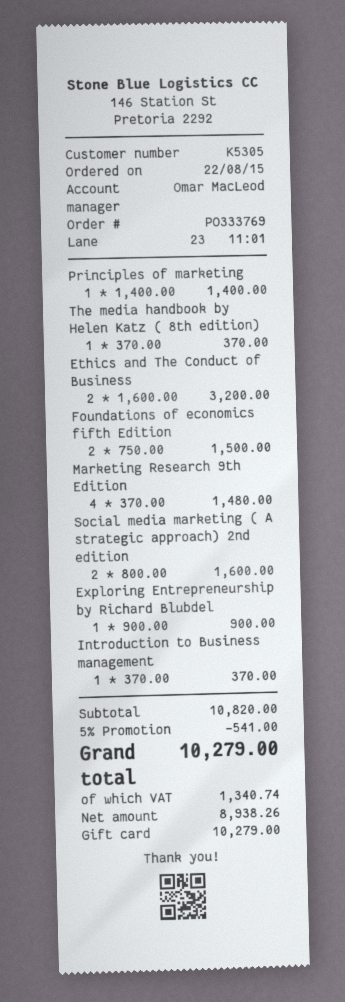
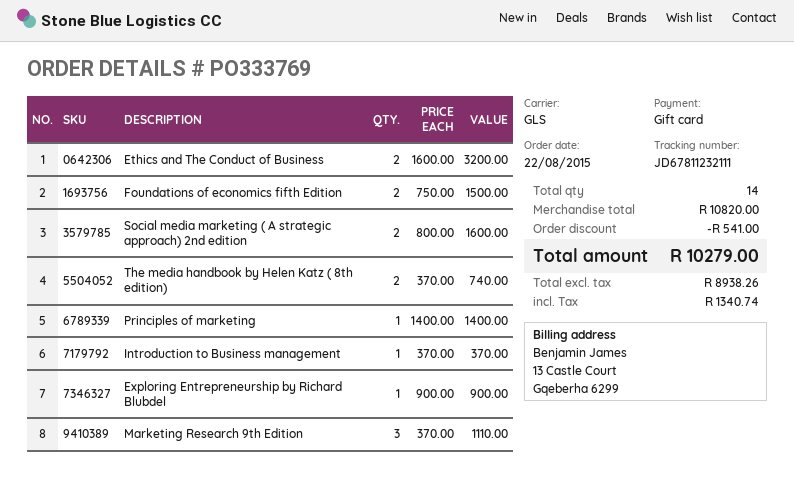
The media handbook by Helen Katz ( 8th edition): 1 x 370.00 = 370.00 -> 2 x 370.00 = 740.00
Marketing Research 9th Edition: 4 x 370.00 = 1480.00 -> 3 x 370.00 = 1110.00

